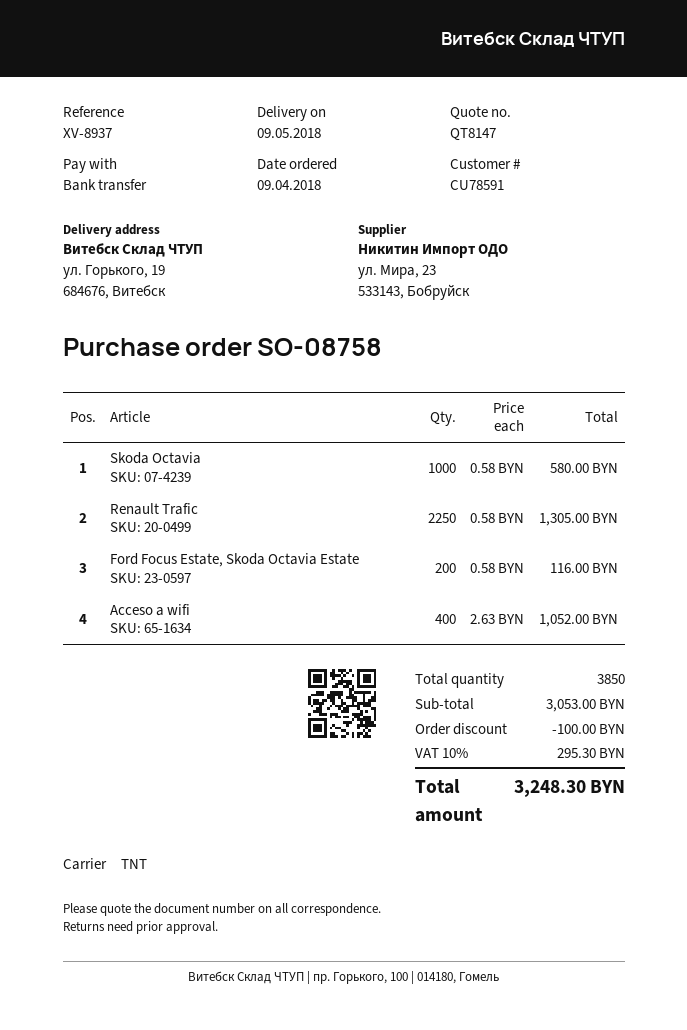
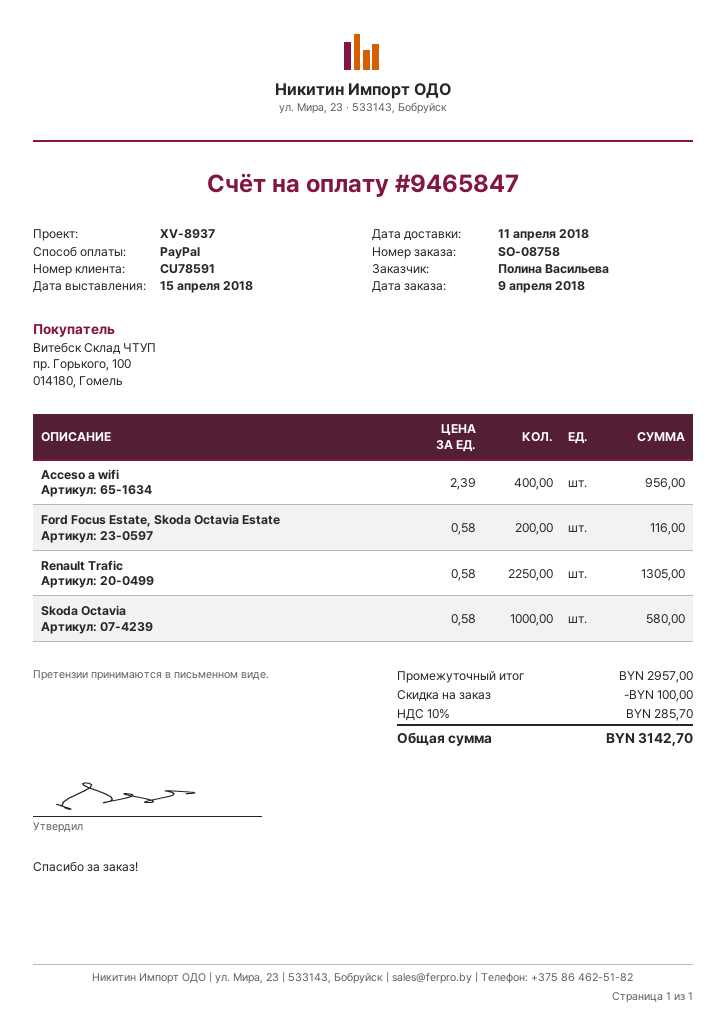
delivery date: 2018-05-09 -> 2018-04-11
payment method: bank transfer -> PayPal
Acceso a wifi: 400 x 2.63 = 1052.00 -> 400 x 2.39 = 956.00
subtotal: 3053.00 -> 2957.00
tax: 10% = 295.30 -> 10% = 285.70
total: 3248.30 -> 3142.70

